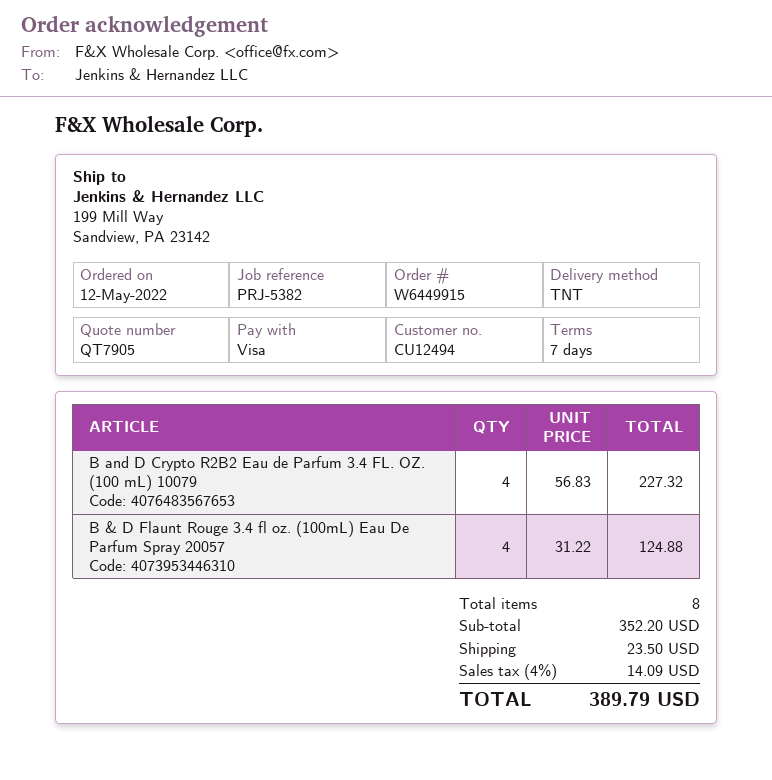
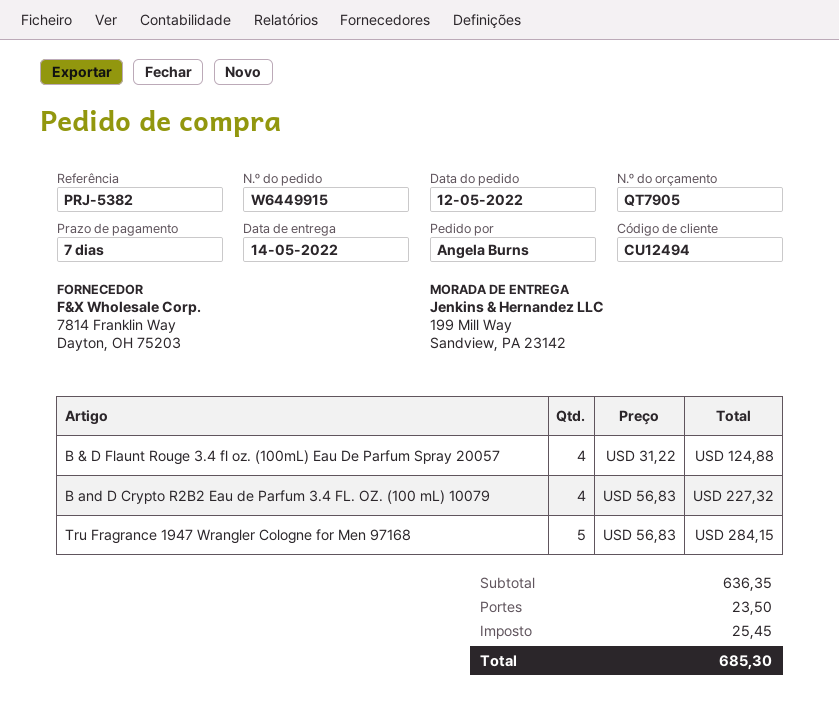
Tru Fragrance 1947 Wrangler Cologne for Men 97168: none -> 5 x 56.83 = 284.15
subtotal: 352.20 -> 636.35
tax: 14.09 -> 25.45
total: 389.79 -> 685.30

